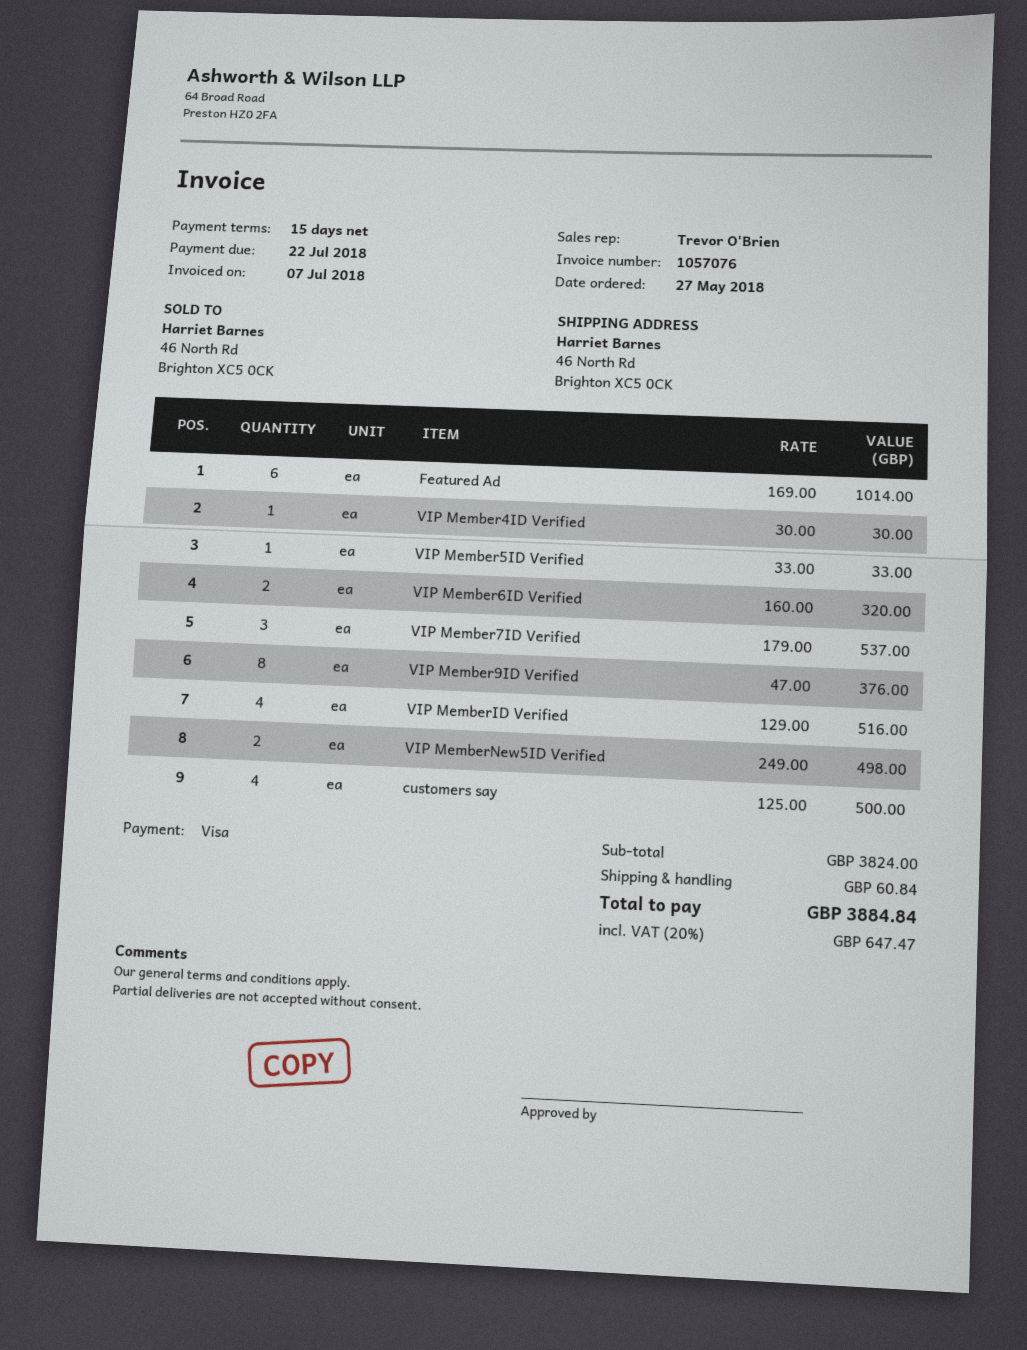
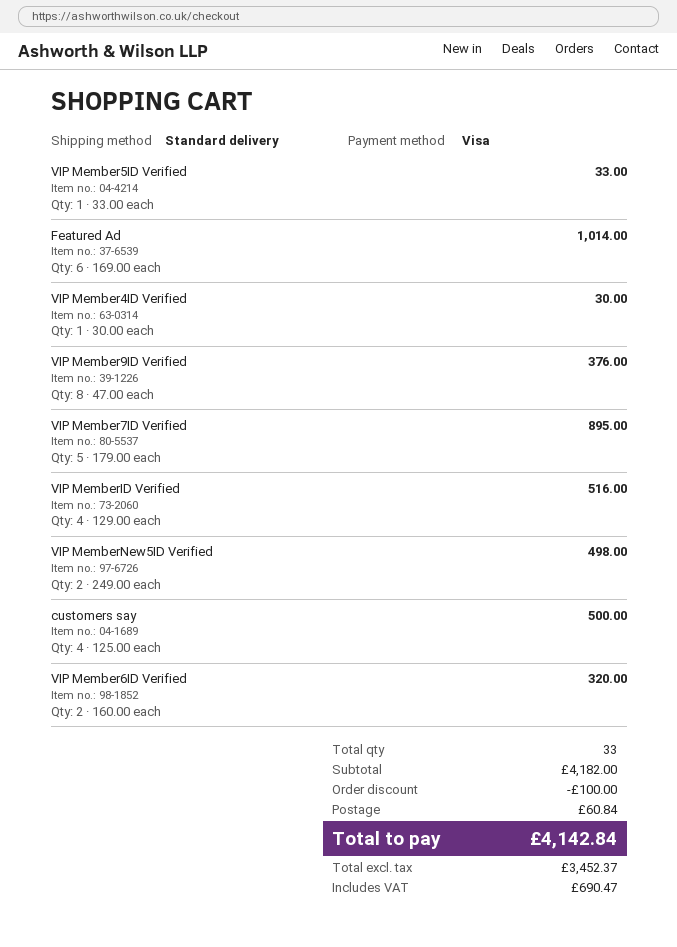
VIP Member7ID Verified: 3 x 179.00 = 537.00 -> 5 x 179.00 = 895.00
subtotal: 3824.00 -> 4182.00
discount: none -> 100.00
tax: 647.47 -> 690.47
total: 3884.84 -> 4142.84

